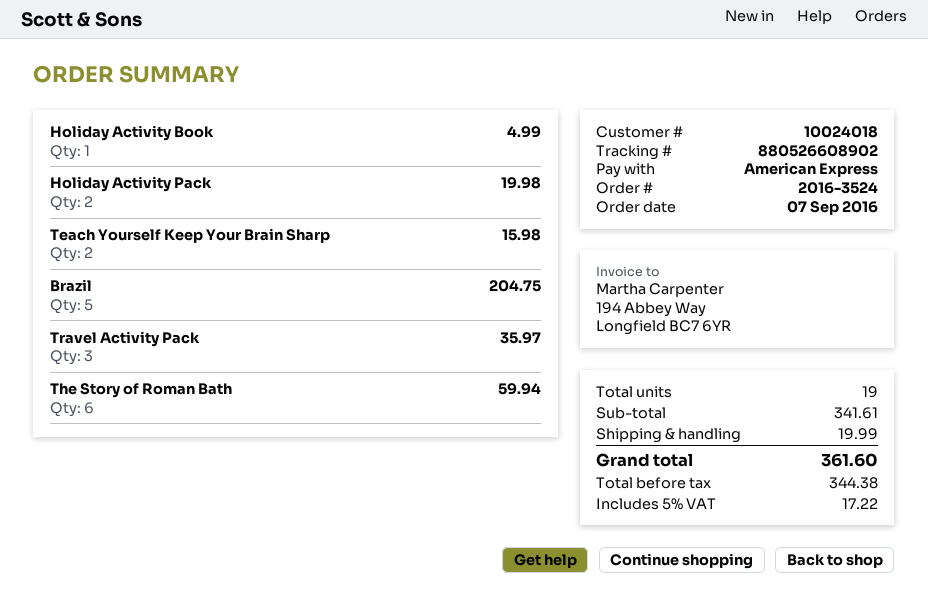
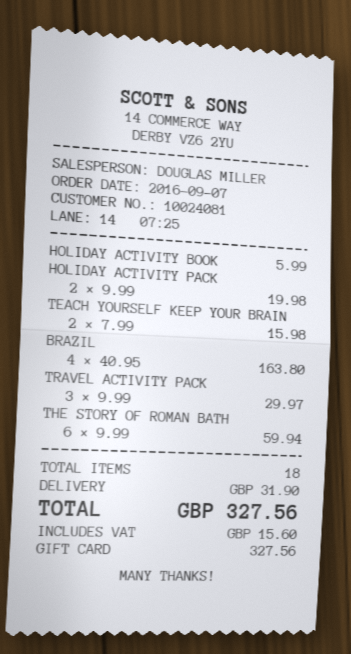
customer number: 10024018 -> 10024081
payment method: American Express -> gift card
Holiday Activity Book: 1 for 4.99 -> 1 for 5.99
Brazil: 5 for 204.75 -> 4 for 163.80
Travel Activity Pack: 3 for 35.97 -> 3 for 29.97
total quantity: 19 -> 18
shipping: 19.99 -> 31.90
tax: 17.22 -> 15.60
total: 361.60 -> 327.56

